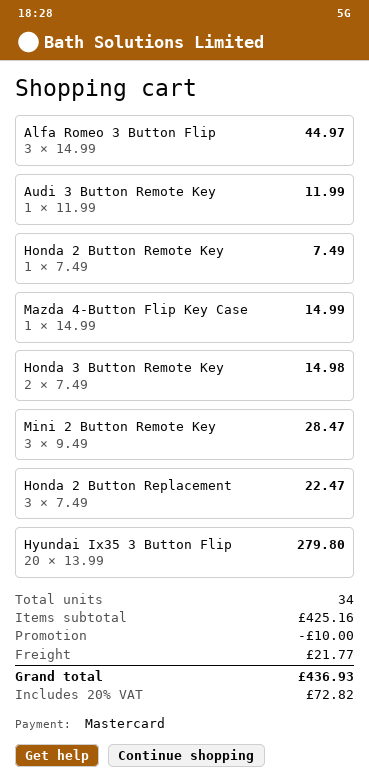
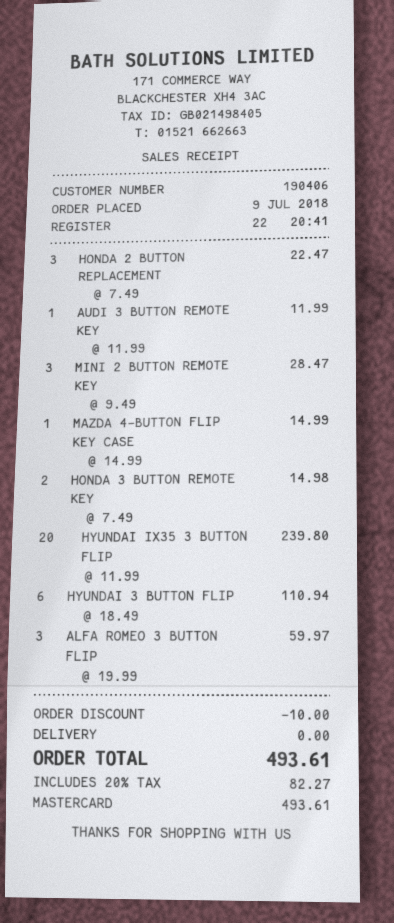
Alfa Romeo 3 Button Flip: 3 x 14.99 = 44.97 -> 3 x 19.99 = 59.97
Honda 2 Button Remote Key: 1 x 7.49 = 7.49 -> none
Hyundai Ix35 3 Button Flip: 20 x 13.99 = 279.80 -> 20 x 11.99 = 239.80
HYUNDAI 3 BUTTON FLIP: none -> 6 x 18.49 = 110.94
shipping: 21.77 -> 0.00
tax: 20% = 72.82 -> 20% = 82.27
total: 436.93 -> 493.61

